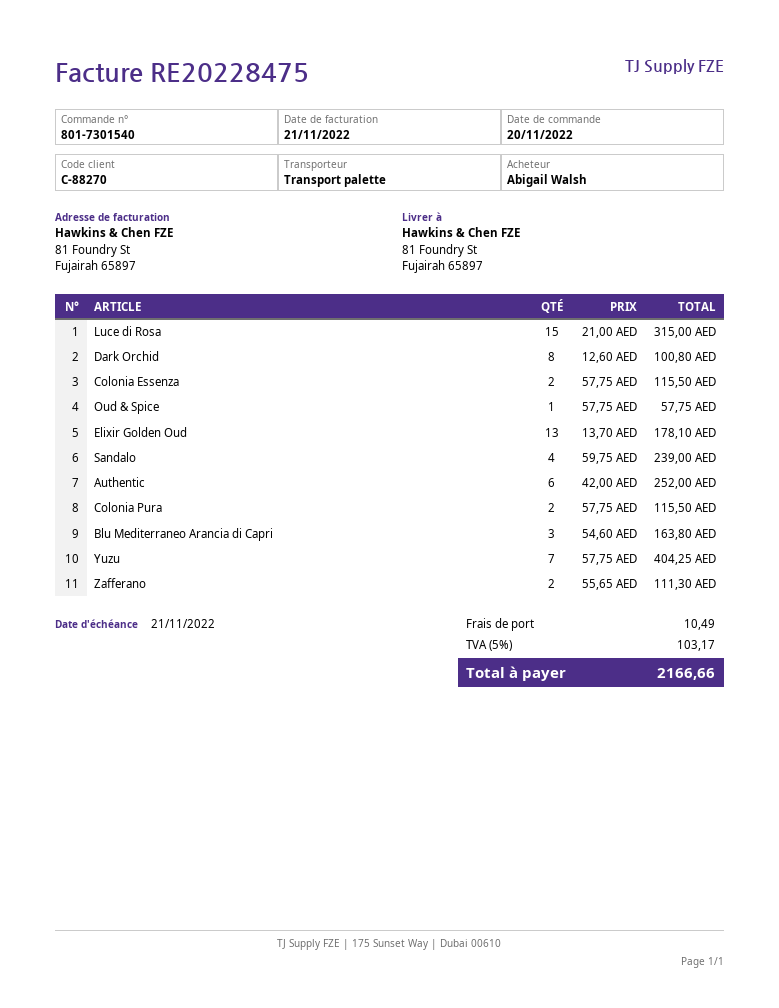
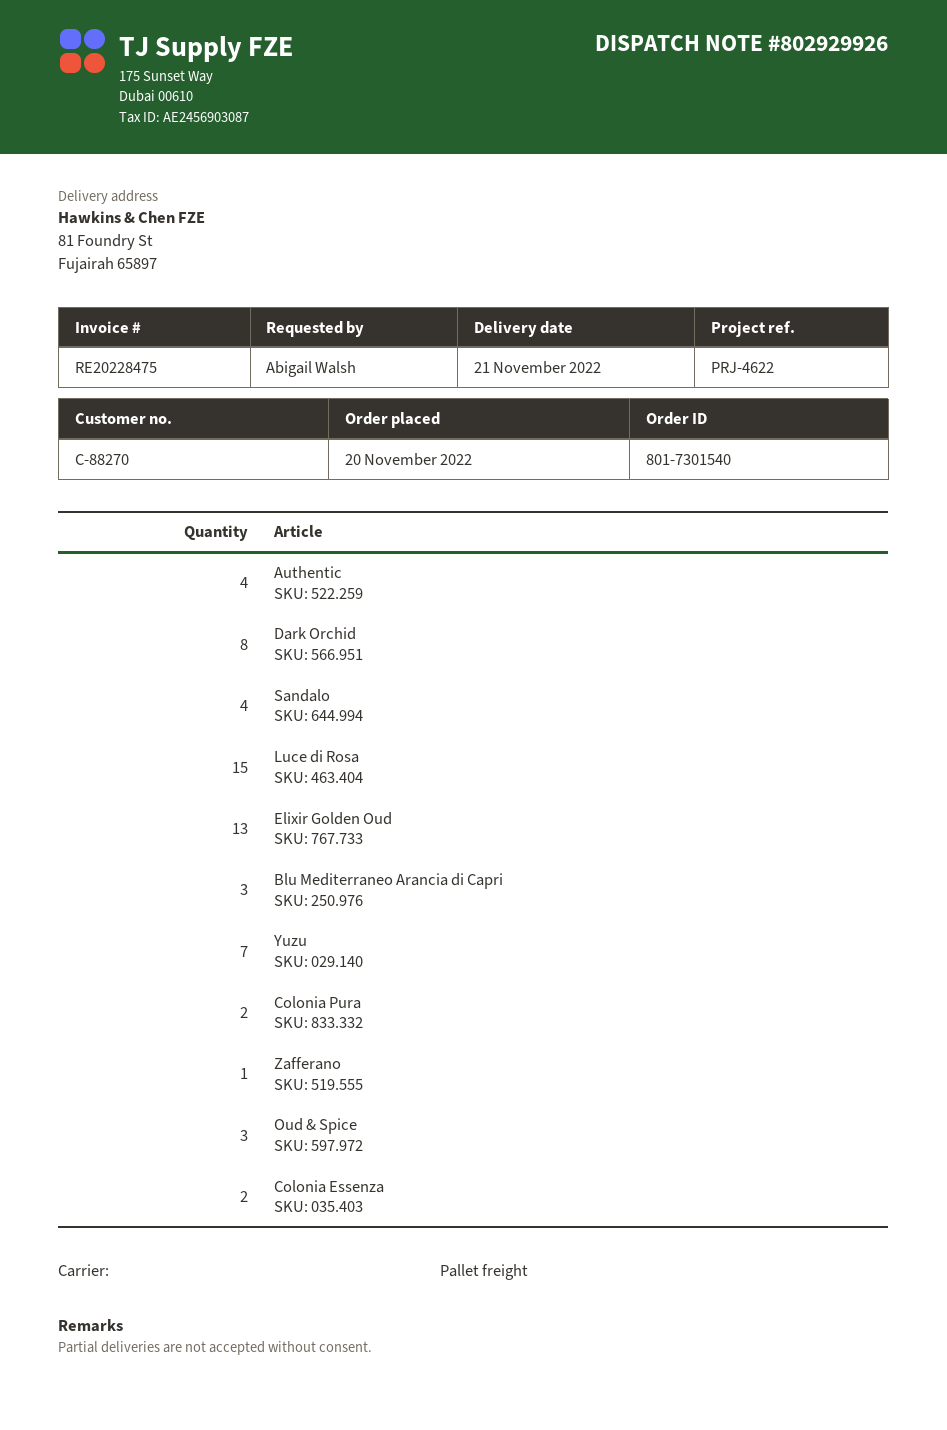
Oud & Spice: 1 -> 3
Authentic: 6 -> 4
Zafferano: 2 -> 1

